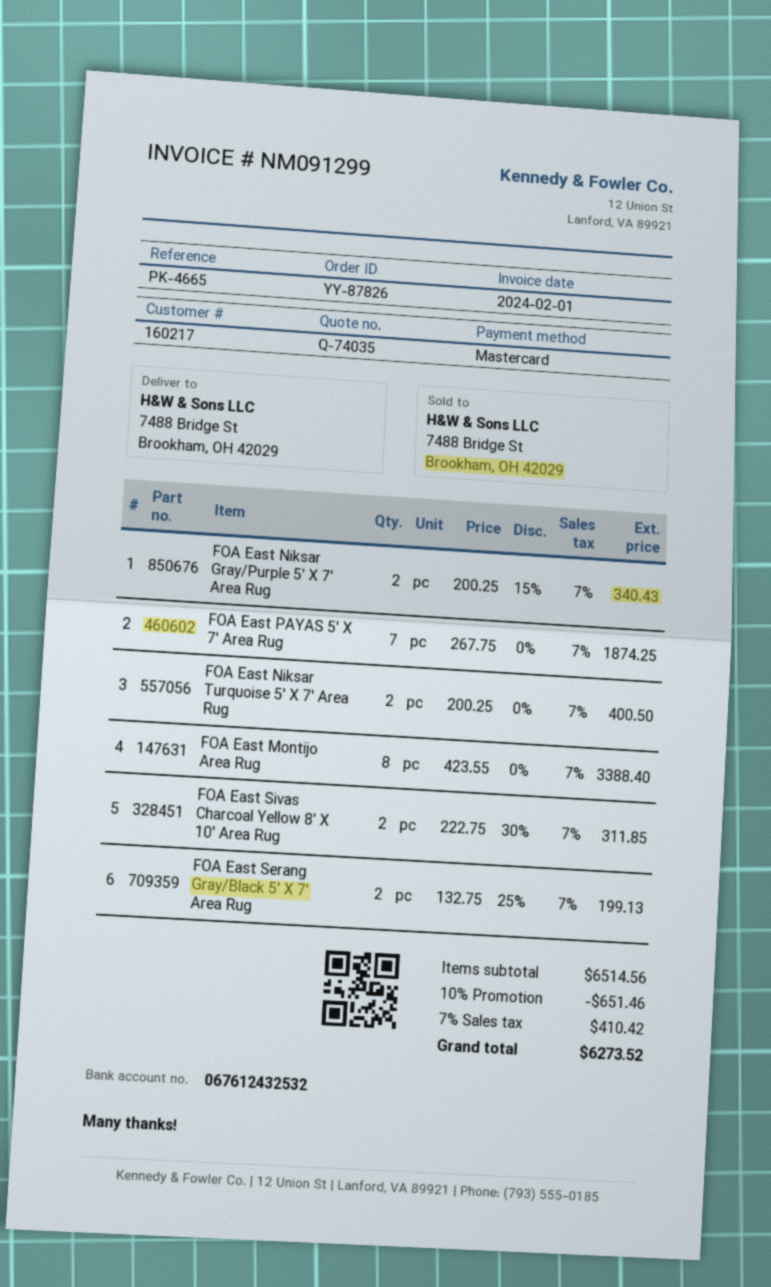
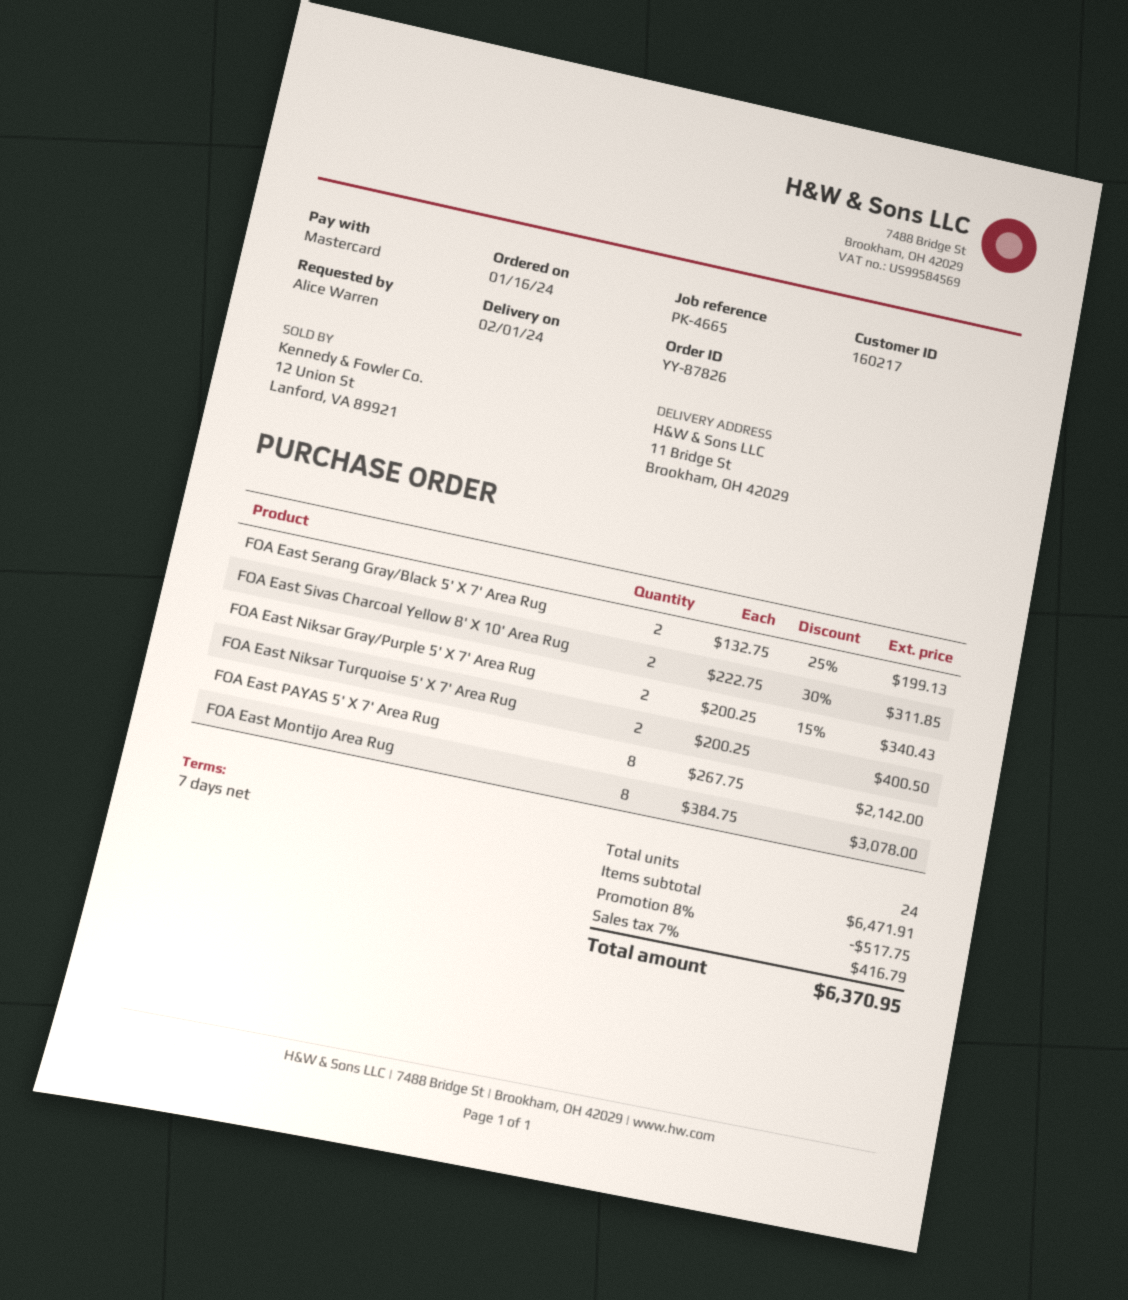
ship to: 7488 Bridge St, Brookham, OH 42029 -> 11 Bridge St, Brookham, OH 42029
FOA East PAYAS 5' X 7' Area Rug: 7 x 267.75 = 1874.25 -> 8 x 267.75 = 2142.00
FOA East Montijo Area Rug: 8 x 423.55 = 3388.40 -> 8 x 384.75 = 3078.00
subtotal: 6514.56 -> 6471.91
discount: 10% = 651.46 -> 8% = 517.75
tax: 7% = 410.42 -> 7% = 416.79
total: 6273.52 -> 6370.95

